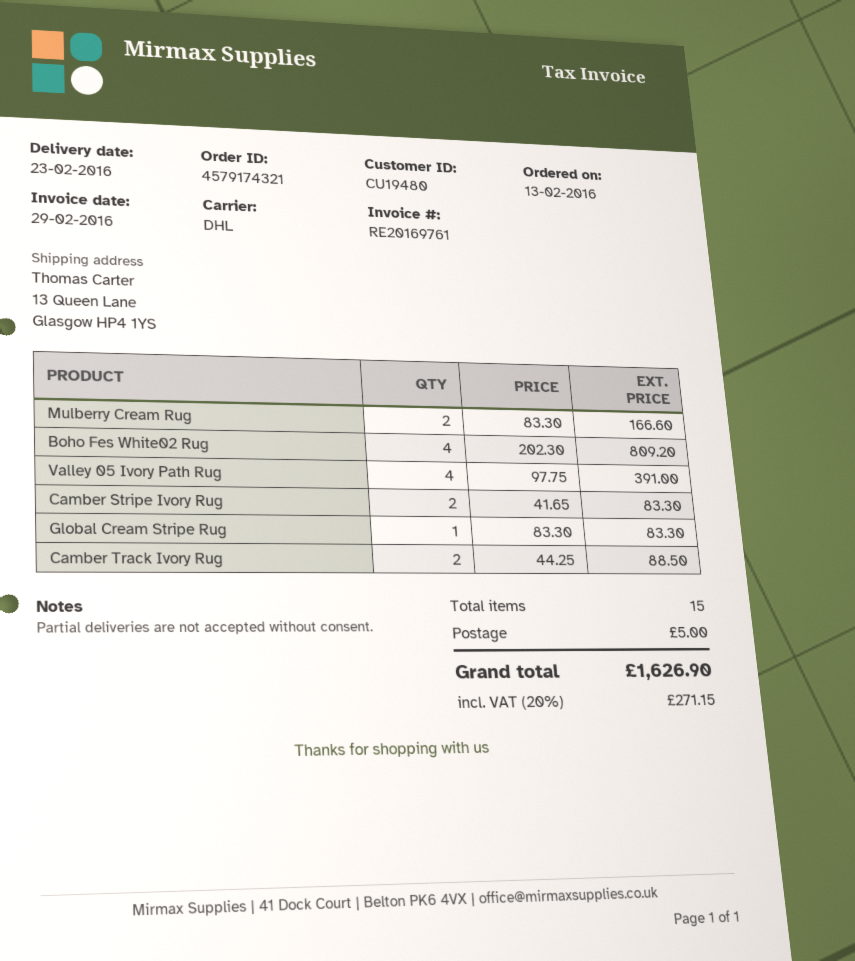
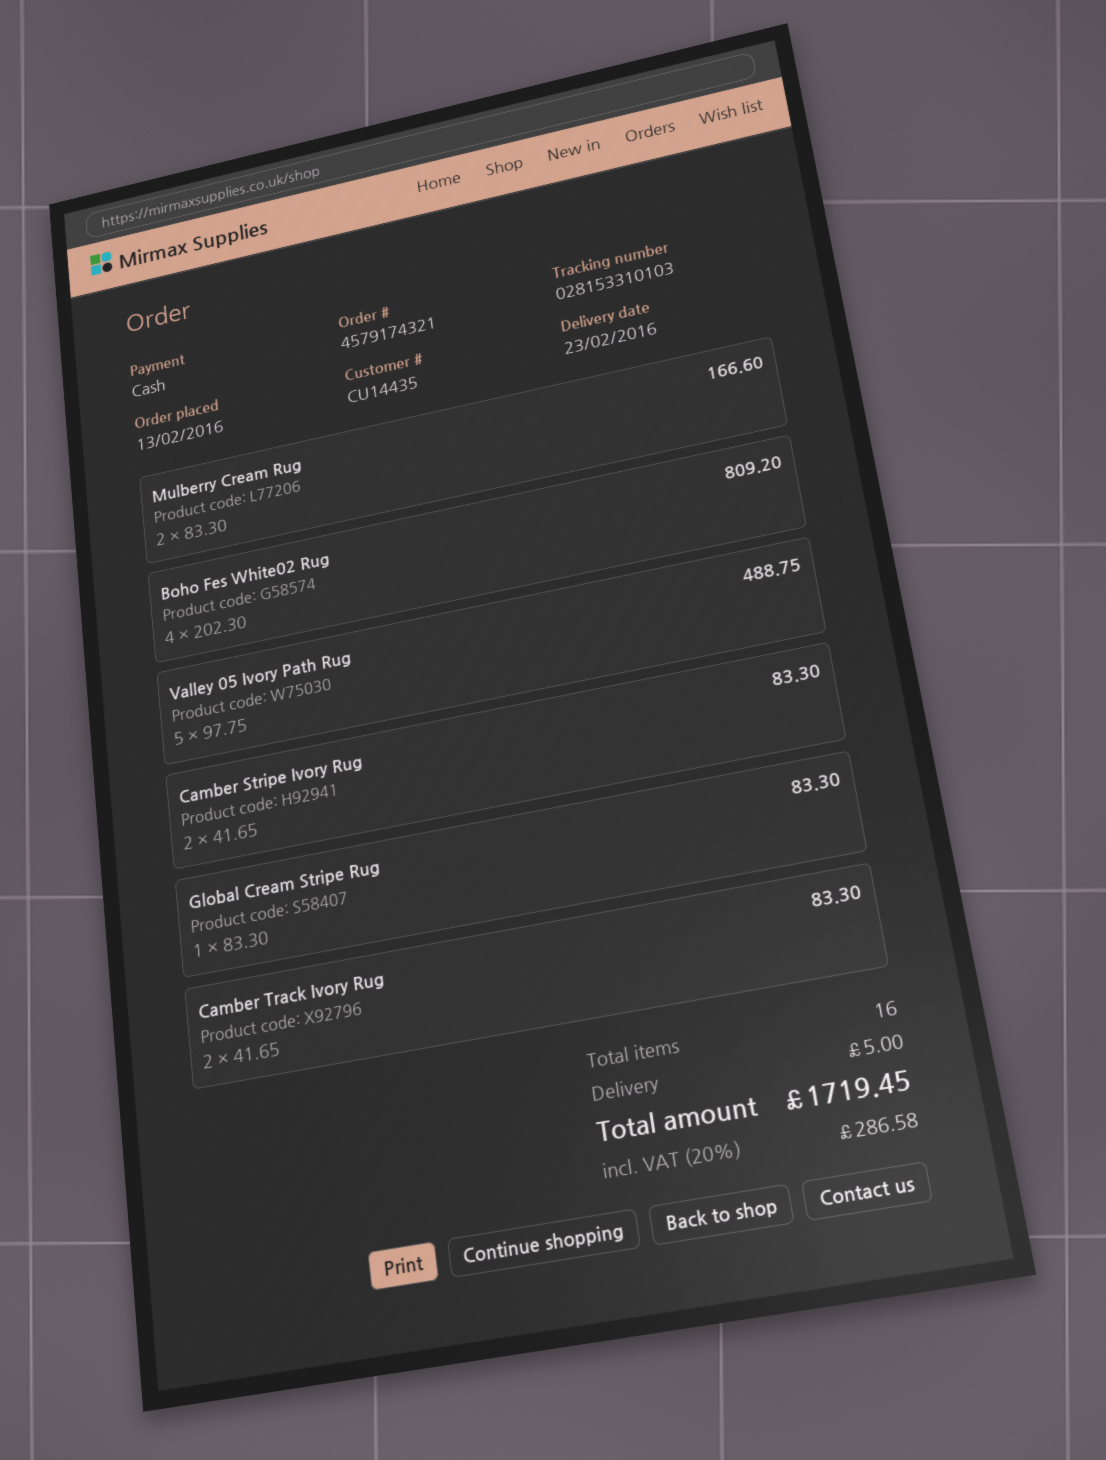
customer number: CU19480 -> CU14435
Valley 05 Ivory Path Rug: 4 x 97.75 = 391.00 -> 5 x 97.75 = 488.75
Camber Track Ivory Rug: 2 x 44.25 = 88.50 -> 2 x 41.65 = 83.30
total quantity: 15 -> 16
tax: 20% = 271.15 -> 20% = 286.58
total: 1626.90 -> 1719.45

